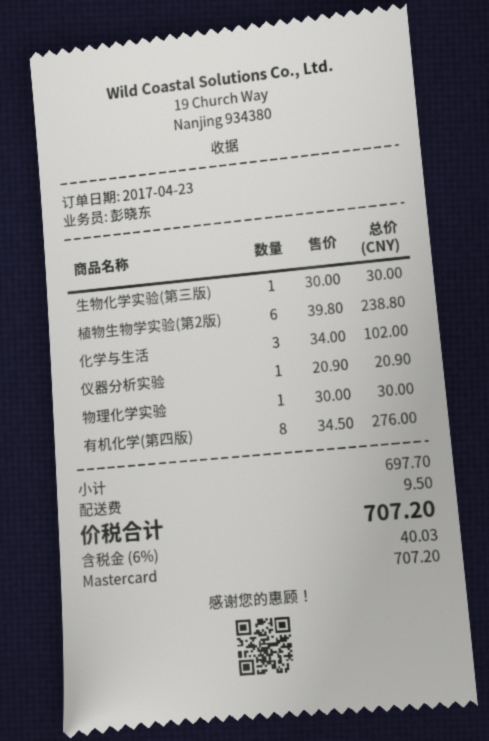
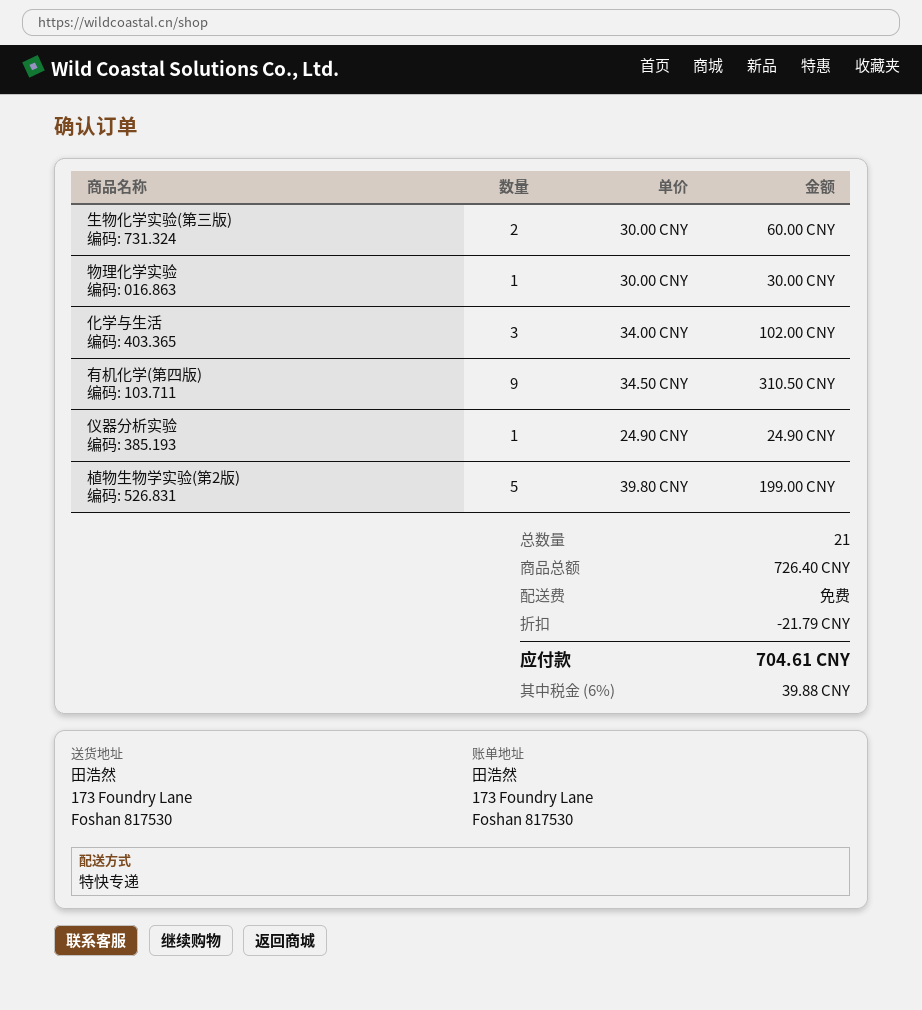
生物化学实验(第三版): 1 x 30.00 = 30.00 -> 2 x 30.00 = 60.00
植物生物学实验(第2版): 6 x 39.80 = 238.80 -> 5 x 39.80 = 199.00
仪器分析实验: 1 x 20.90 = 20.90 -> 1 x 24.90 = 24.90
有机化学(第四版): 8 x 34.50 = 276.00 -> 9 x 34.50 = 310.50
subtotal: 697.70 -> 726.40
discount: none -> 21.79
shipping: 9.50 -> 0.00
tax: 6% = 40.03 -> 6% = 39.88
total: 707.20 -> 704.61

